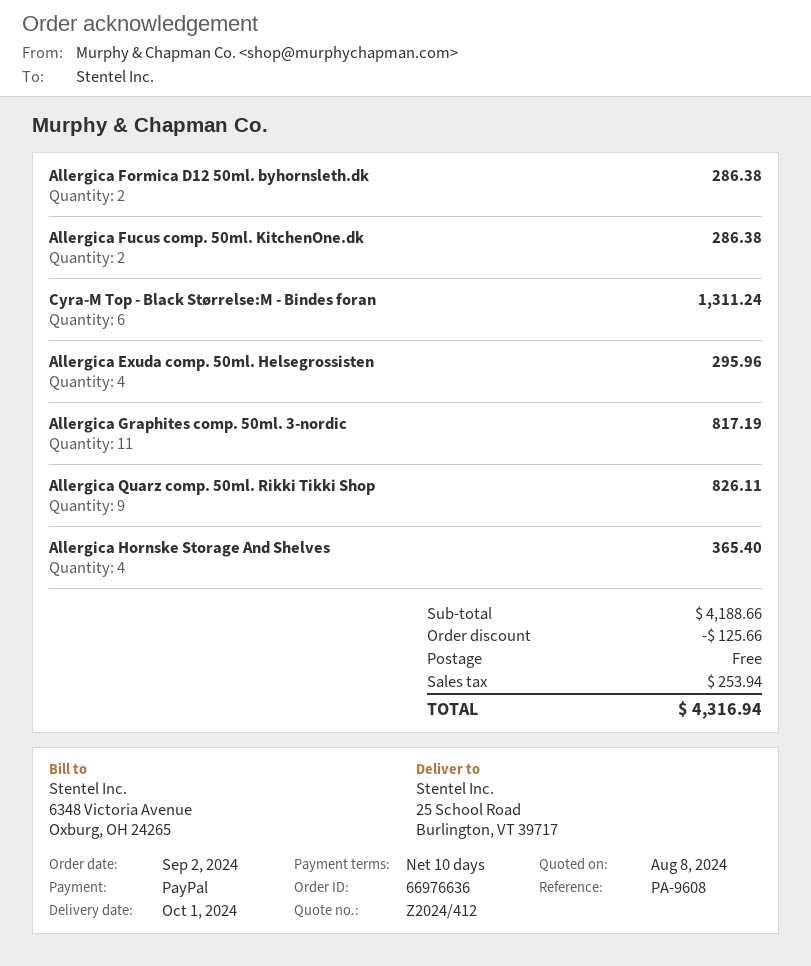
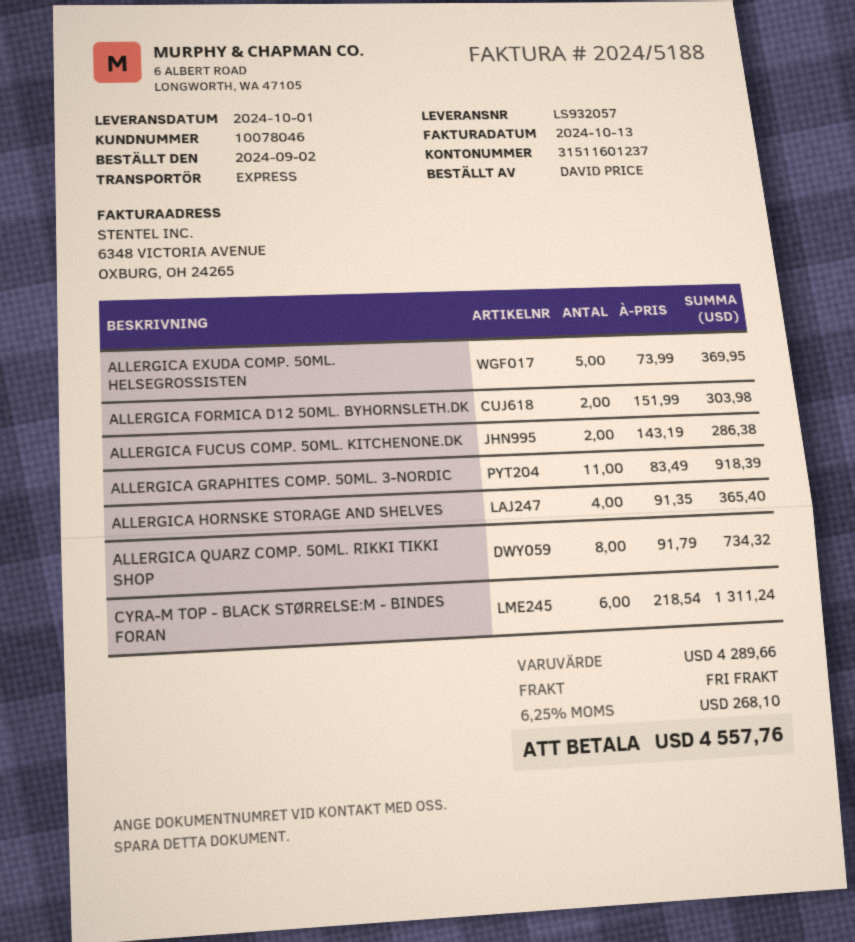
Allergica Formica D12 50ml. byhornsleth.dk: 2 for 286.38 -> 2 for 303.98
Allergica Exuda comp. 50ml. Helsegrossisten: 4 for 295.96 -> 5 for 369.95
Allergica Graphites comp. 50ml. 3-nordic: 11 for 817.19 -> 11 for 918.39
Allergica Quarz comp. 50ml. Rikki Tikki Shop: 9 for 826.11 -> 8 for 734.32
subtotal: 4188.66 -> 4289.66
discount: 125.66 -> none
tax: 253.94 -> 268.10
total: 4316.94 -> 4557.76

